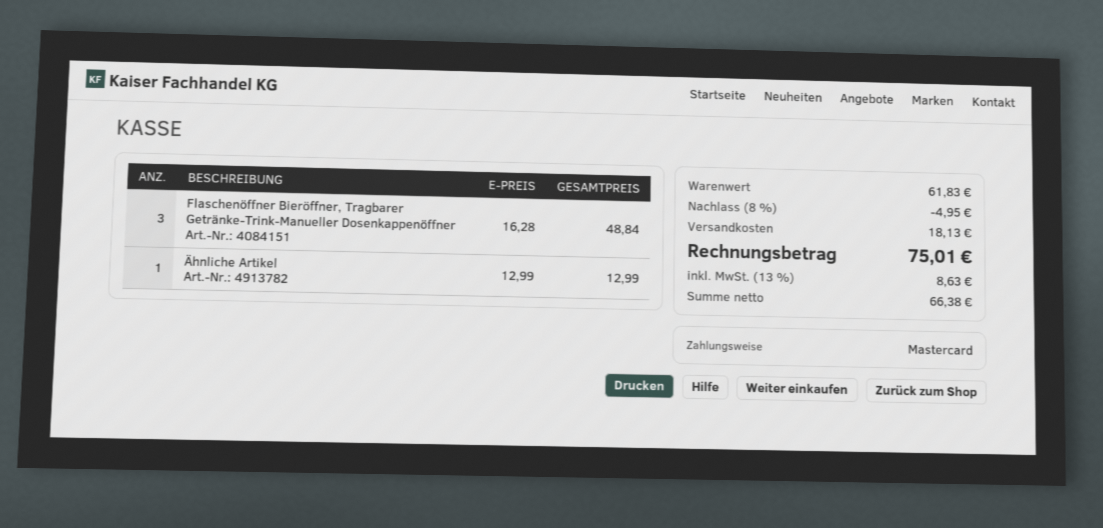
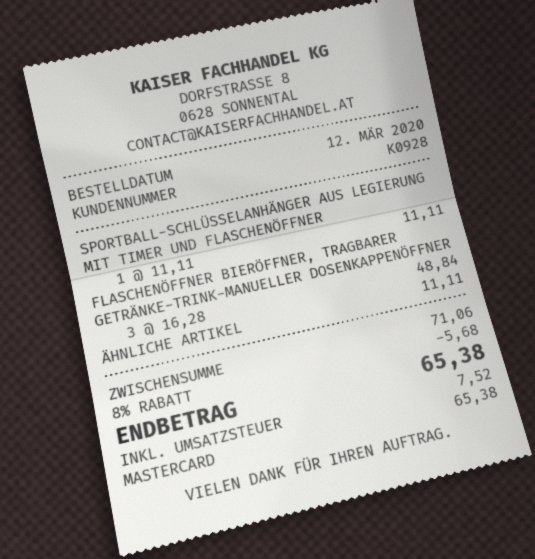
Ähnliche Artikel: 1 x 12.99 = 12.99 -> 1 x 11.11 = 11.11
SPORTBALL-SCHLÜSSELANHÄNGER AUS LEGIERUNG MIT TIMER UND FLASCHENÖFFNER: none -> 1 x 11.11 = 11.11
subtotal: 61.83 -> 71.06
discount: 8% = 4.95 -> 8% = 5.68
shipping: 18.13 -> none
tax: 8.63 -> 7.52
total: 75.01 -> 65.38

